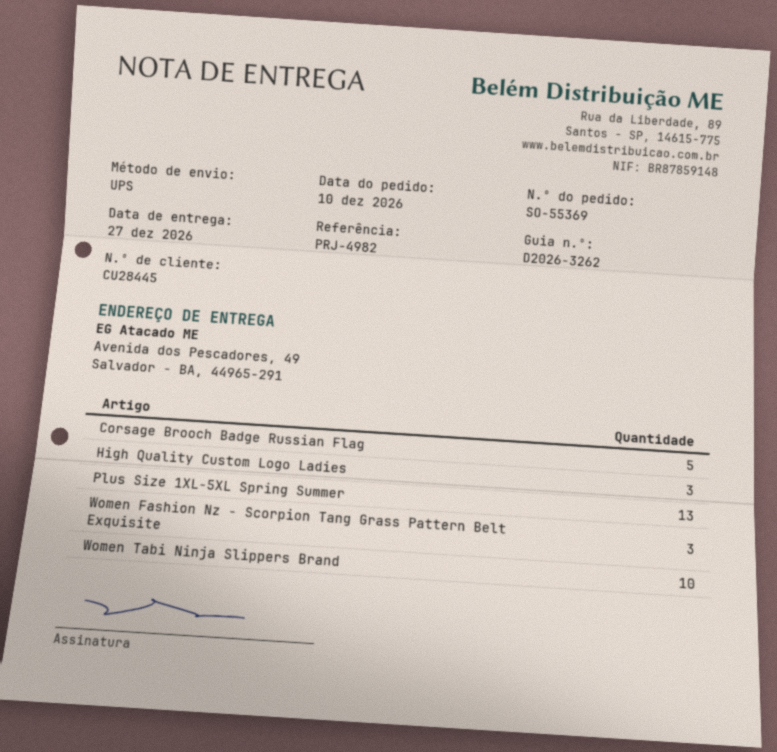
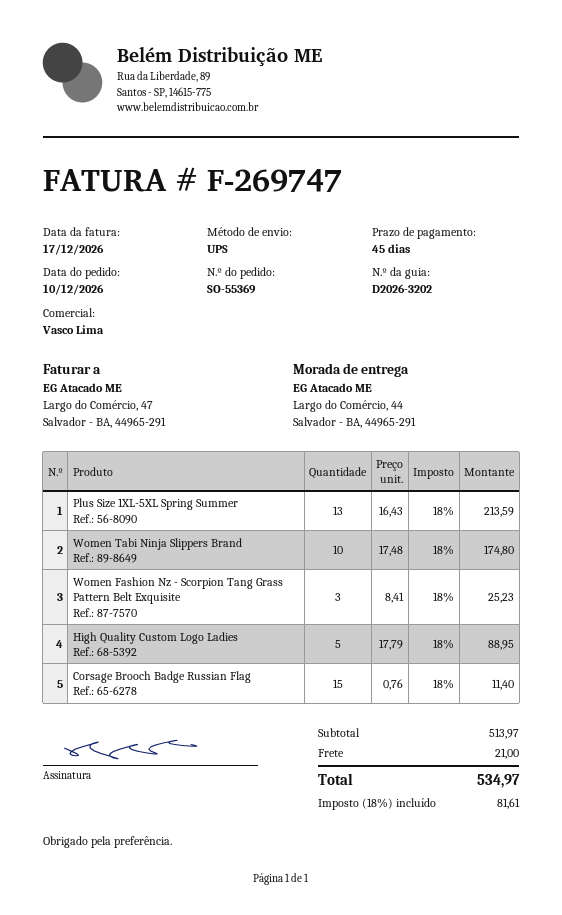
delivery note number: D2026-3262 -> D2026-3202
ship to: Avenida dos Pescadores, 49, Salvador - BA, 44965-291 -> Largo do Comércio, 44, Salvador - BA, 44965-291
Corsage Brooch Badge Russian Flag: 5 -> 15
High Quality Custom Logo Ladies: 3 -> 5

